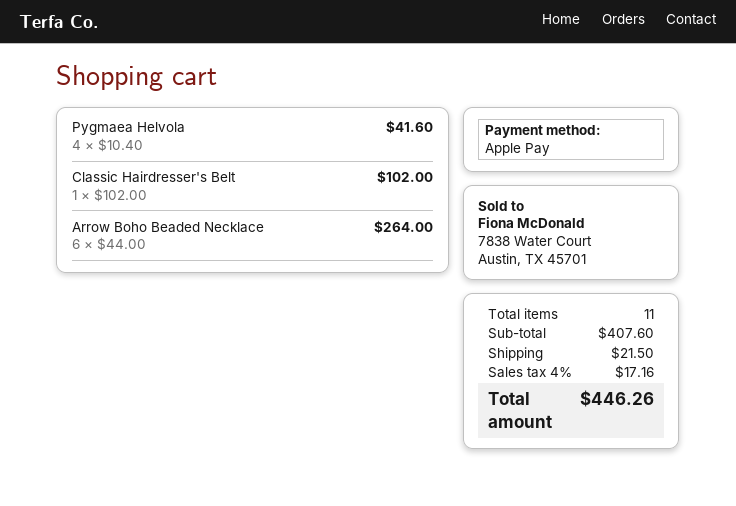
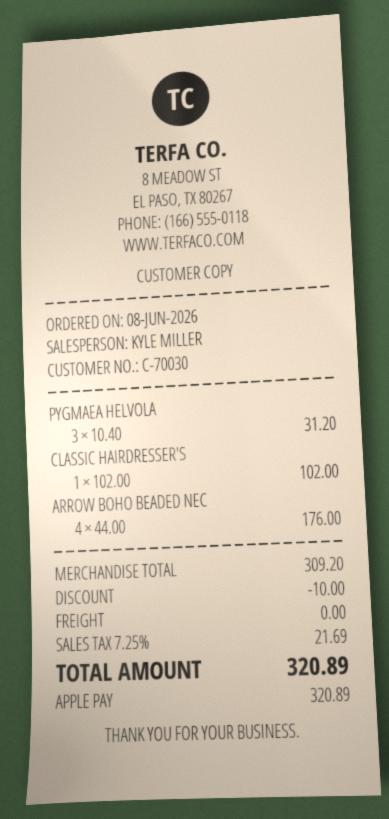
Pygmaea Helvola: 4 x 10.40 = 41.60 -> 3 x 10.40 = 31.20
Arrow Boho Beaded Necklace: 6 x 44.00 = 264.00 -> 4 x 44.00 = 176.00
subtotal: 407.60 -> 309.20
discount: none -> 10.00
shipping: 21.50 -> 0.00
tax: 4% = 17.16 -> 7.25% = 21.69
total: 446.26 -> 320.89

